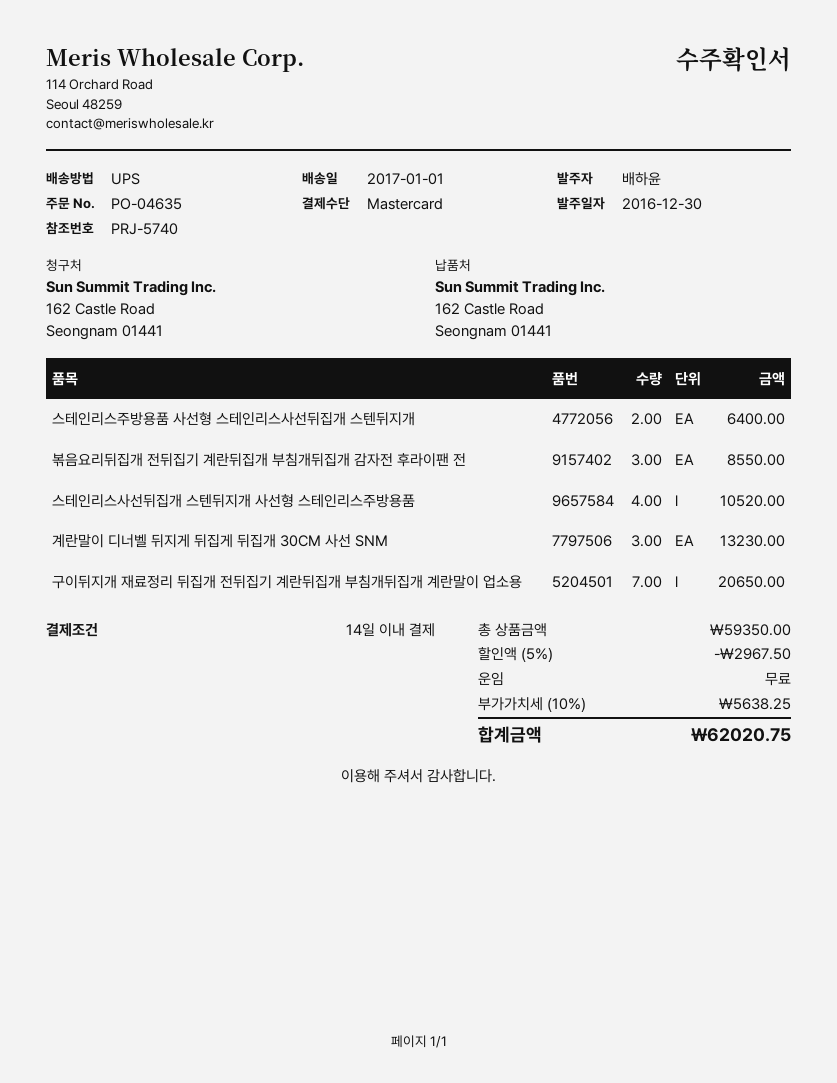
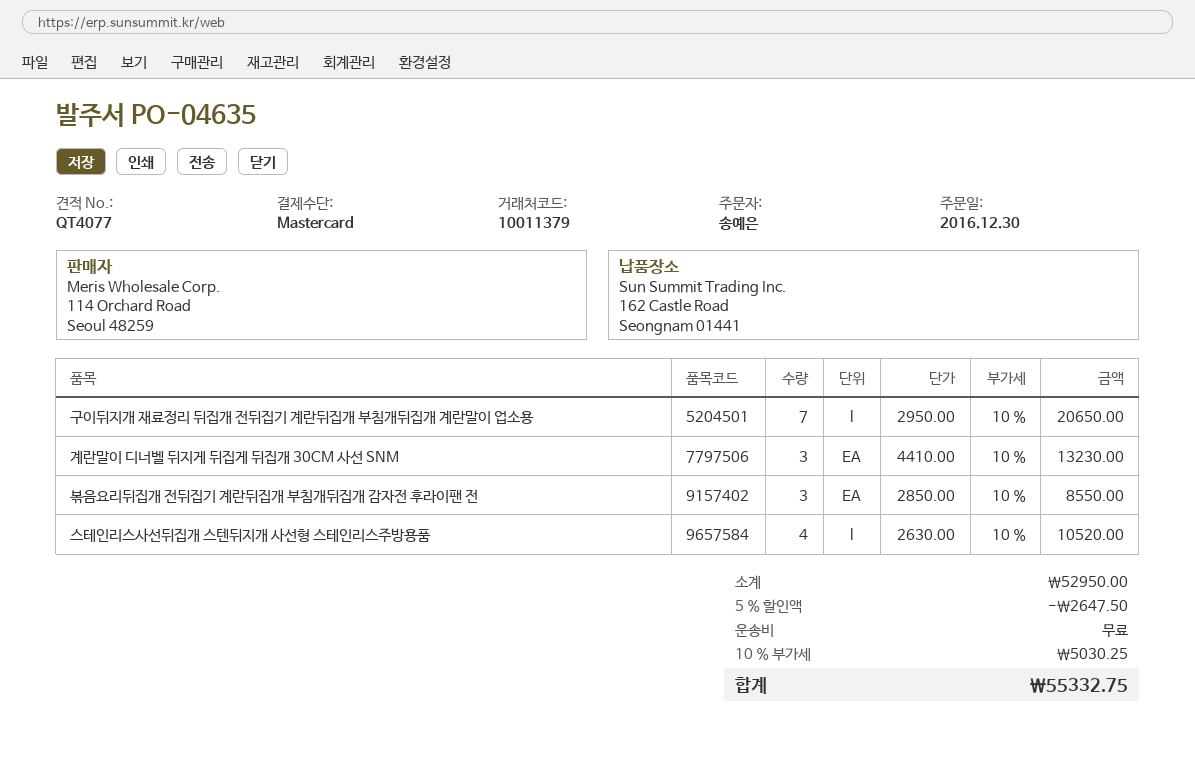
ordered by: 배하윤 -> 송예은
스테인리스주방용품 사선형 스테인리스사선뒤집개 스텐뒤지개: 2 for 6400.00 -> none
subtotal: 59350.00 -> 52950.00
discount: 5% = 2967.50 -> 5% = 2647.50
tax: 10% = 5638.25 -> 10% = 5030.25
total: 62020.75 -> 55332.75

